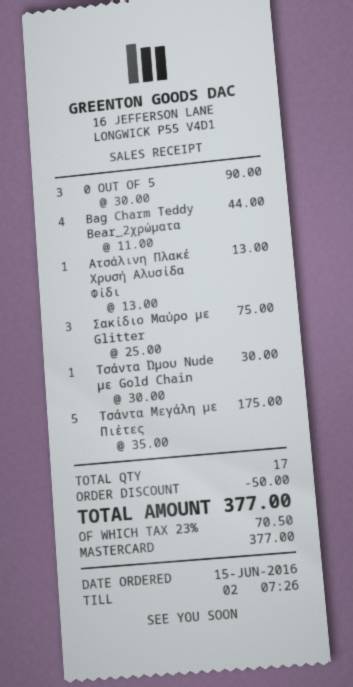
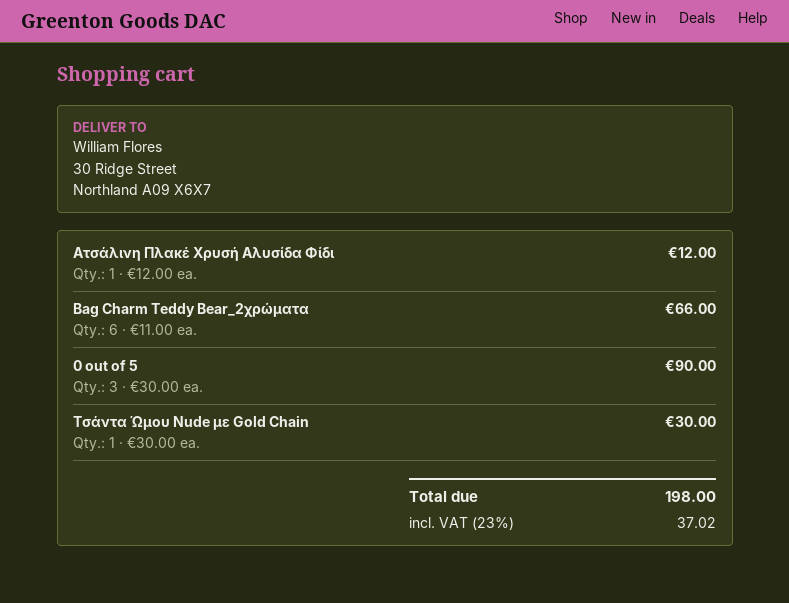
Bag Charm Teddy Bear_2χρώματα: 4 x 11.00 = 44.00 -> 6 x 11.00 = 66.00
Ατσάλινη Πλακέ Χρυσή Αλυσίδα Φίδι: 1 x 13.00 = 13.00 -> 1 x 12.00 = 12.00
Σακίδιο Μαύρο με Glitter: 3 x 25.00 = 75.00 -> none
Τσάντα Μεγάλη με Πιέτες: 5 x 35.00 = 175.00 -> none
discount: 50.00 -> none
tax: 23% = 70.50 -> 23% = 37.02
total: 377.00 -> 198.00

